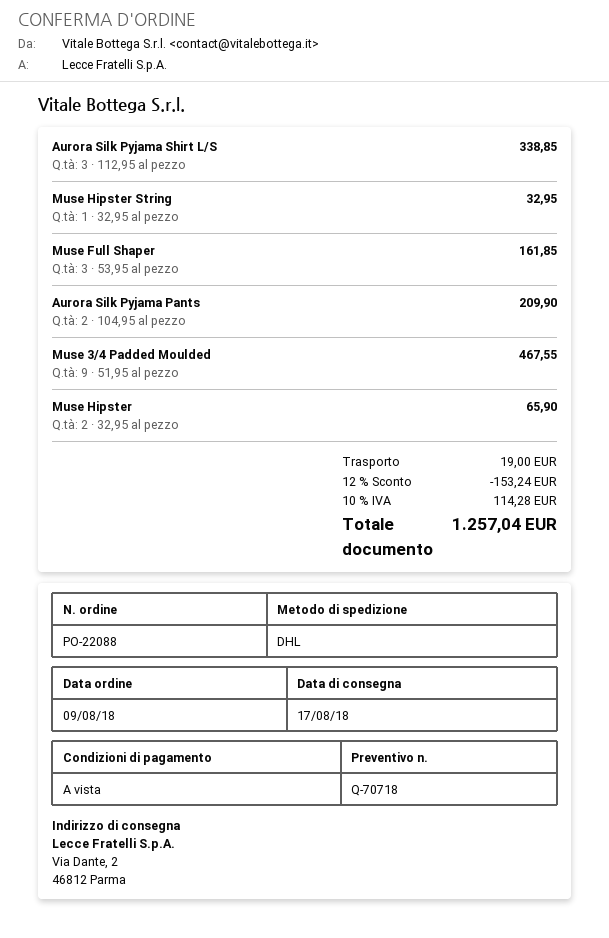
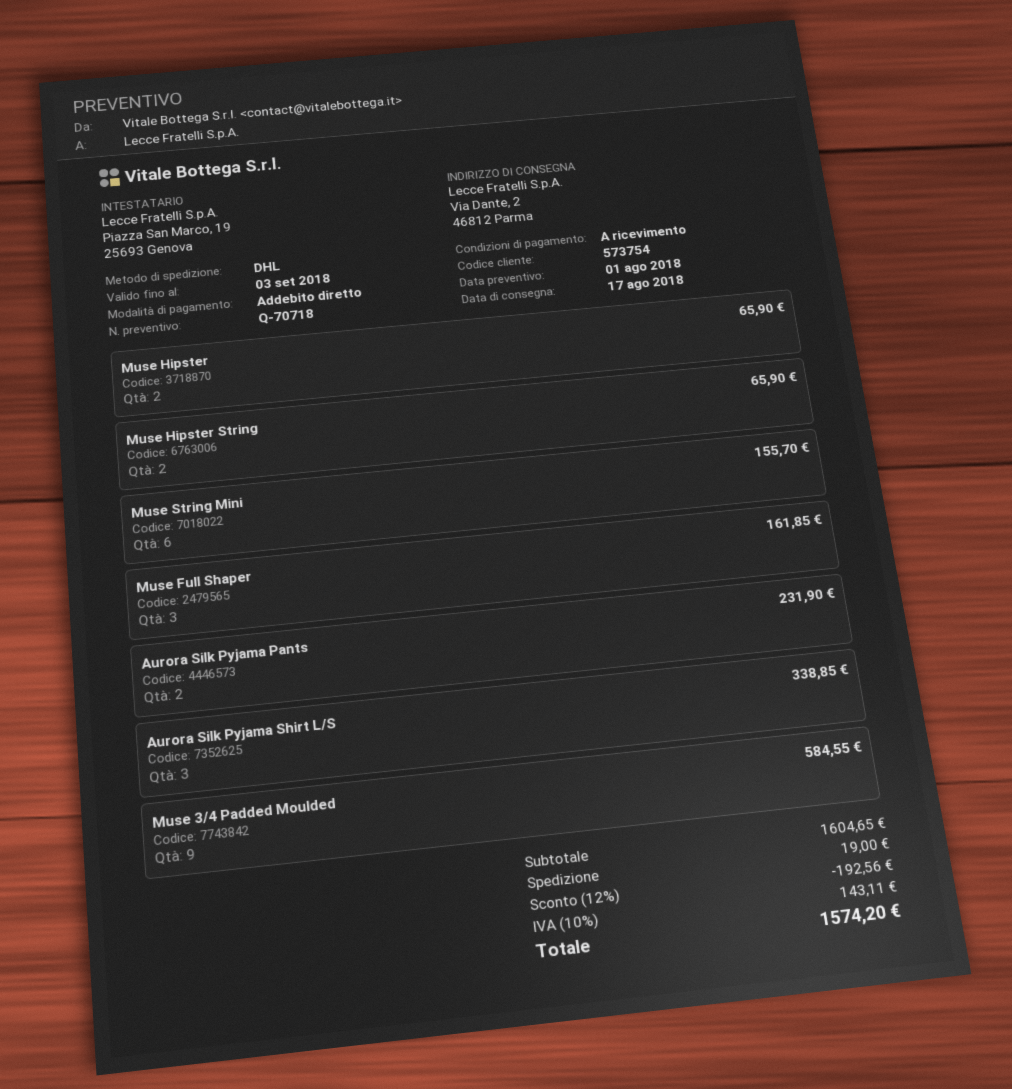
Muse Hipster String: 1 for 32.95 -> 2 for 65.90
Aurora Silk Pyjama Pants: 2 for 209.90 -> 2 for 231.90
Muse 3/4 Padded Moulded: 9 for 467.55 -> 9 for 584.55
Muse String Mini: none -> 6 for 155.70
discount: 12% = 153.24 -> 12% = 192.56
tax: 10% = 114.28 -> 10% = 143.11
total: 1257.04 -> 1574.20

